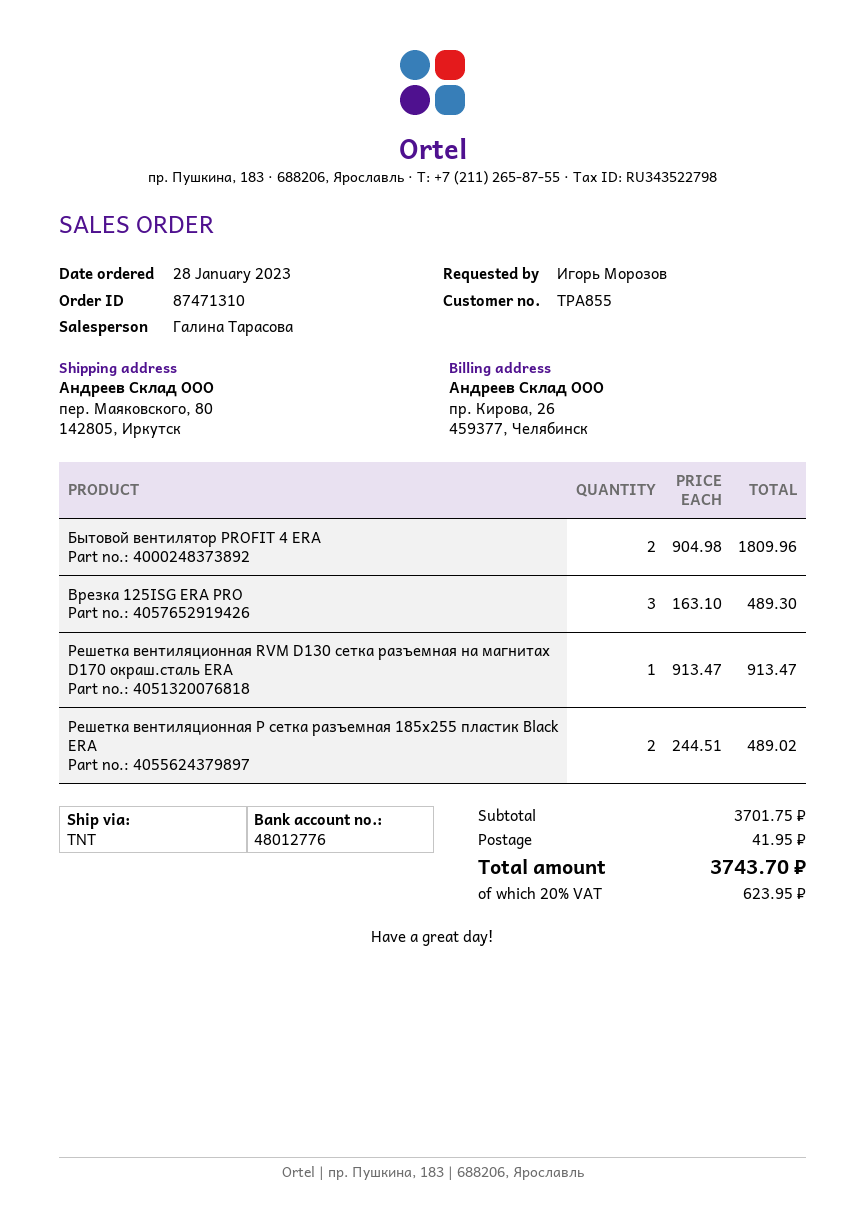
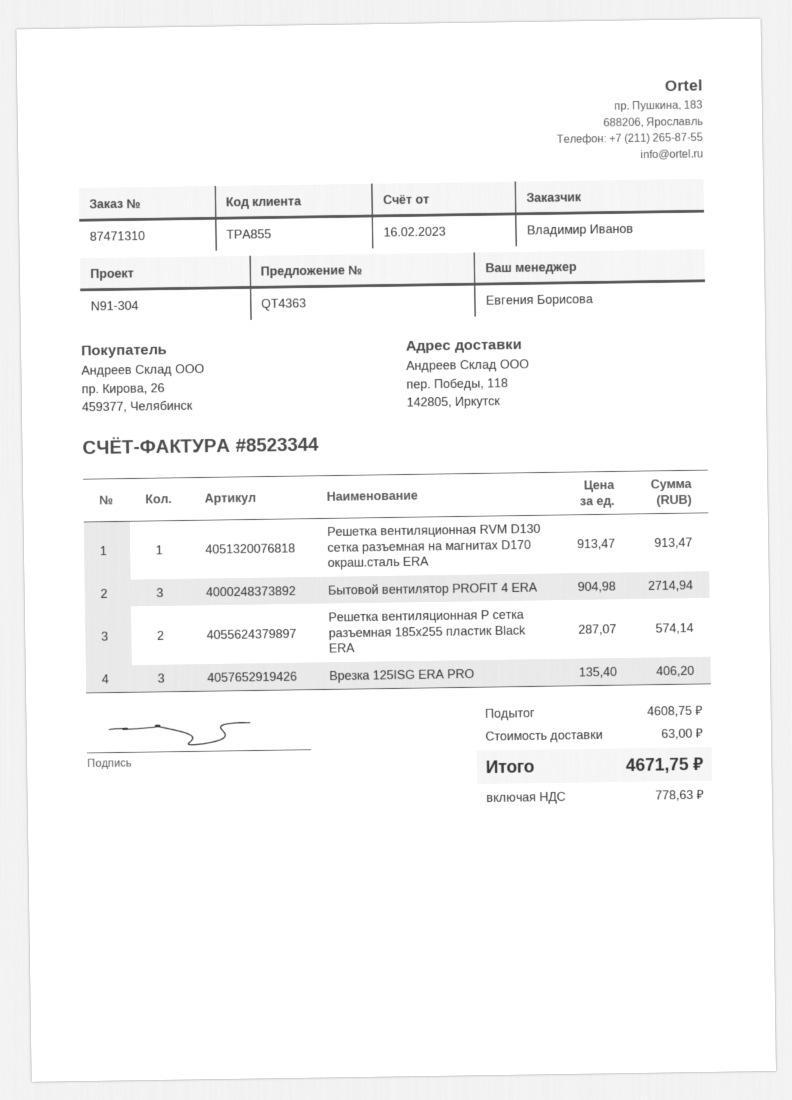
ordered by: Игорь Морозов -> Владимир Иванов
sales rep: Галина Тарасова -> Евгения Борисова
ship to: пер. Маяковского, 80, 142805, Иркутск -> пер. Победы, 118, 142805, Иркутск
Бытовой вентилятор PROFIT 4 ERA: 2 x 904.98 = 1809.96 -> 3 x 904.98 = 2714.94
Врезка 125ISG ERA PRO: 3 x 163.10 = 489.30 -> 3 x 135.40 = 406.20
Решетка вентиляционная Р сетка разъемная 185х255 пластик Black ERA: 2 x 244.51 = 489.02 -> 2 x 287.07 = 574.14
subtotal: 3701.75 -> 4608.75
shipping: 41.95 -> 63.00
tax: 623.95 -> 778.63
total: 3743.70 -> 4671.75

